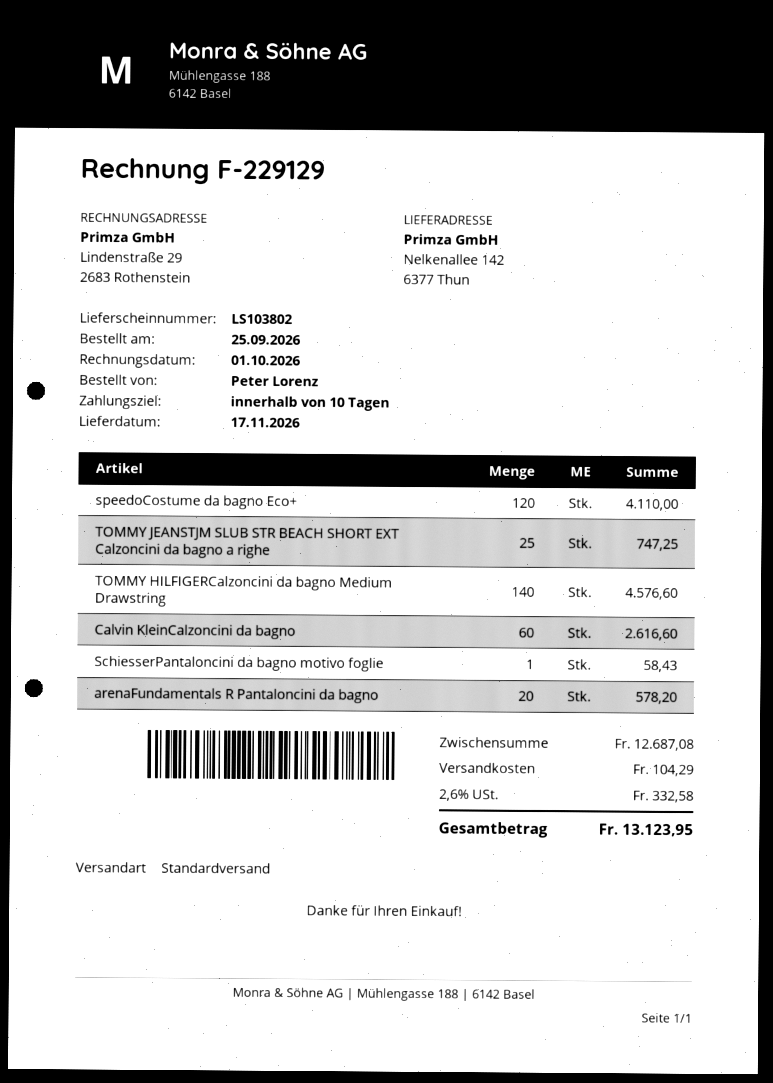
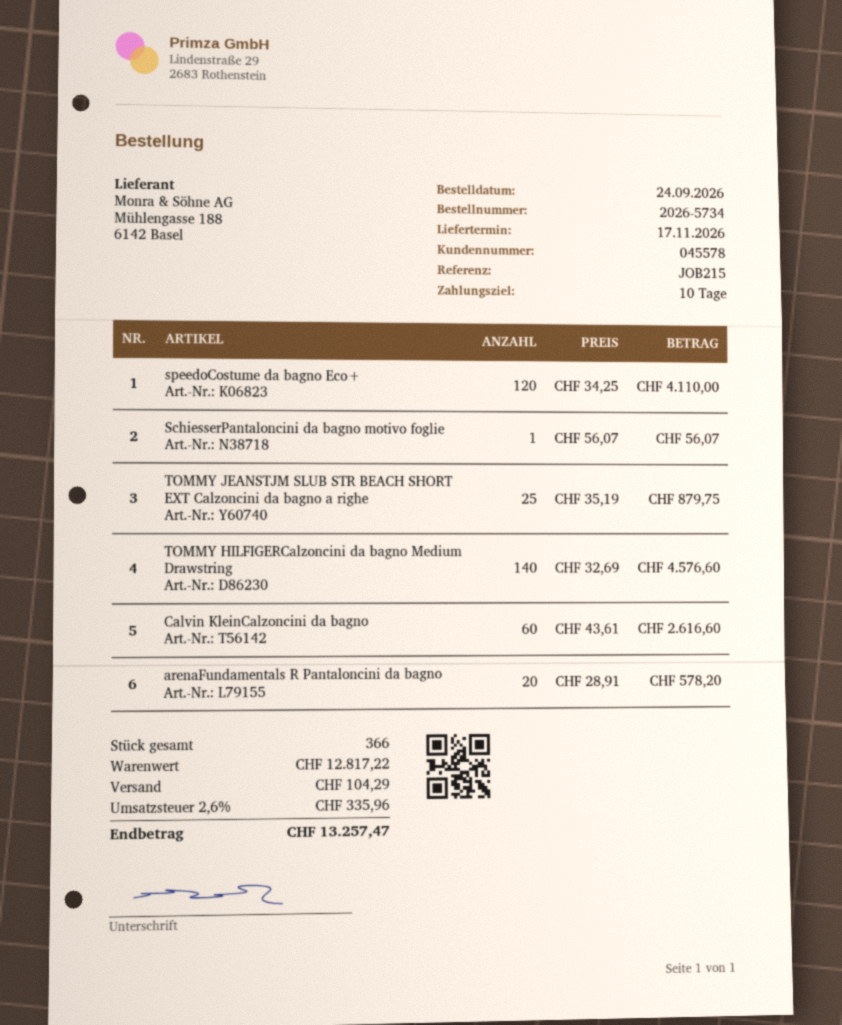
order date: 2026-09-25 -> 2026-09-24
TOMMY JEANSTJM SLUB STR BEACH SHORT EXT Calzoncini da bagno a righe: 25 for 747.25 -> 25 for 879.75
SchiesserPantaloncini da bagno motivo foglie: 1 for 58.43 -> 1 for 56.07
subtotal: 12687.08 -> 12817.22
tax: 2.6% = 332.58 -> 2.6% = 335.96
total: 13123.95 -> 13257.47

